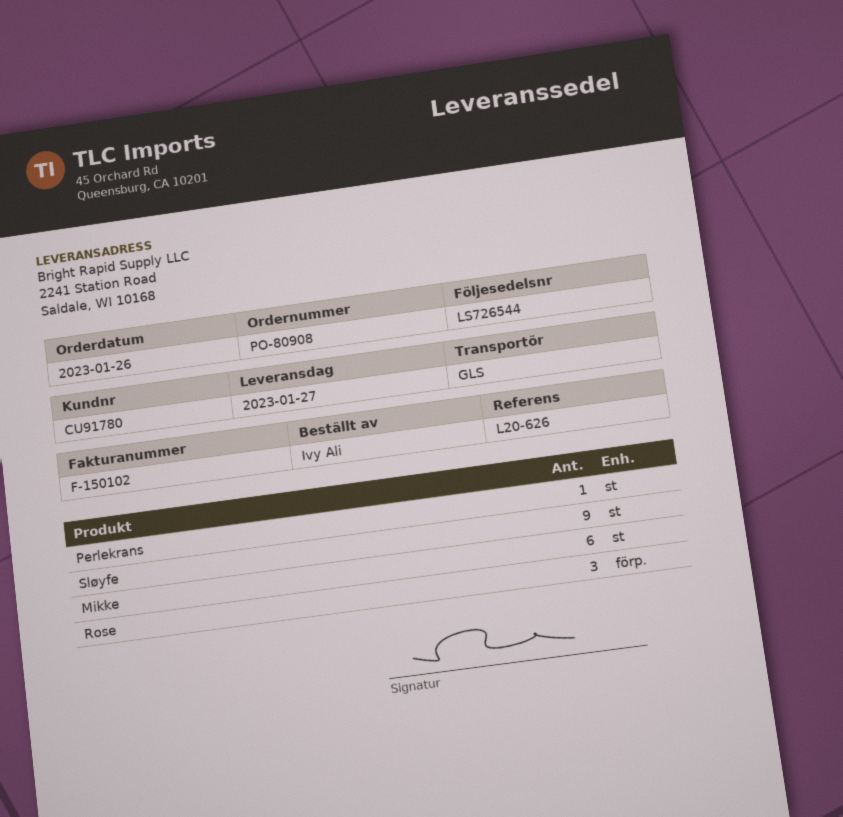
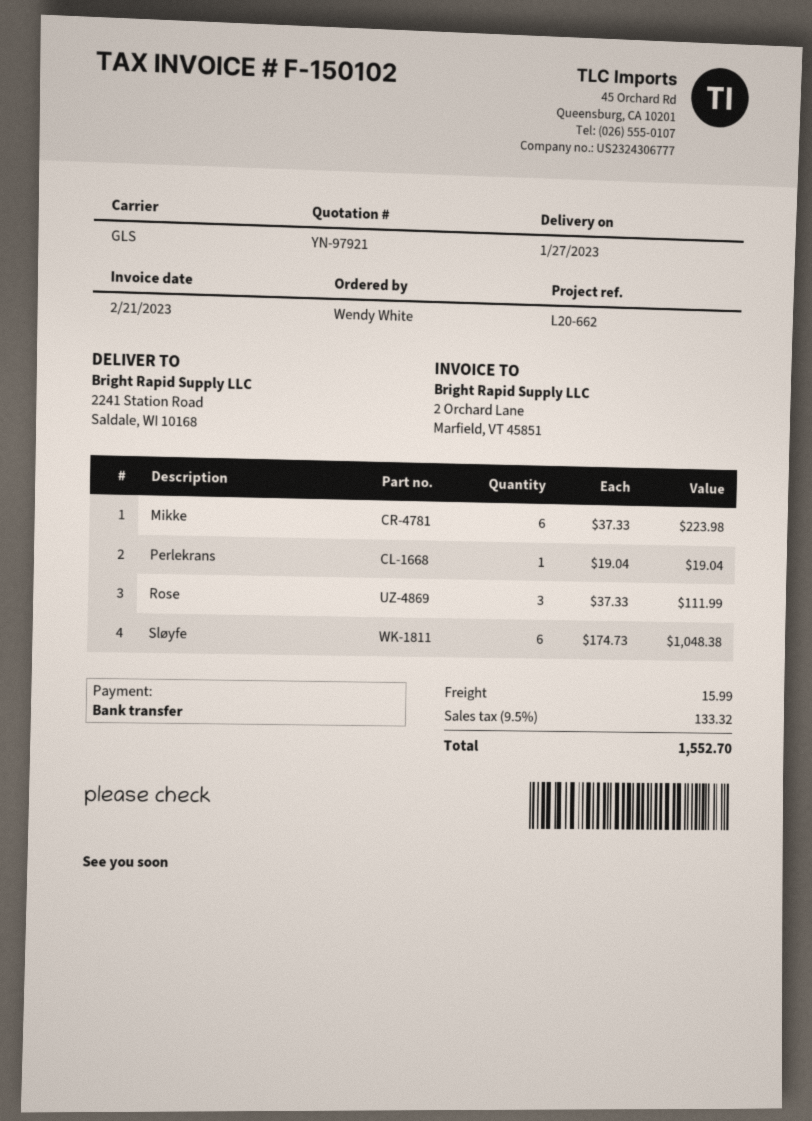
reference: L20-626 -> L20-662
ordered by: Ivy Ali -> Wendy White
Sløyfe: 9 -> 6

